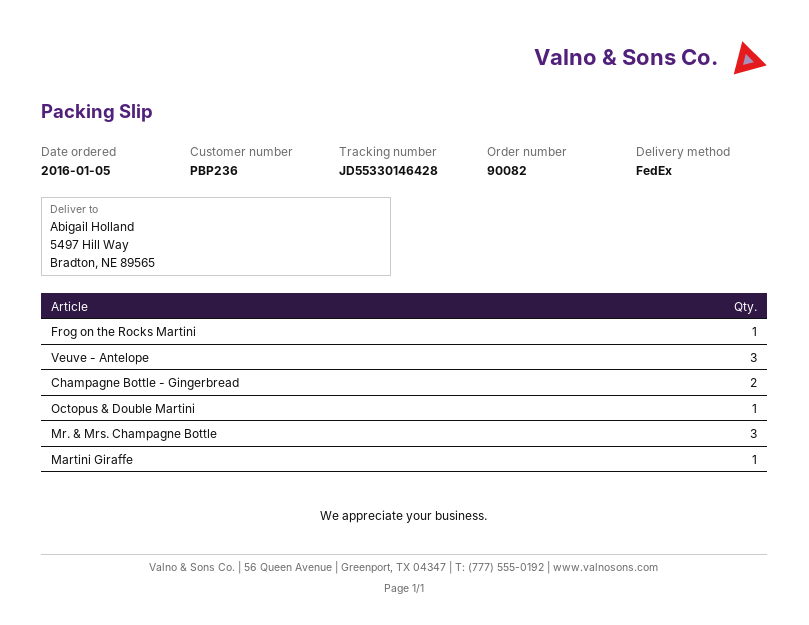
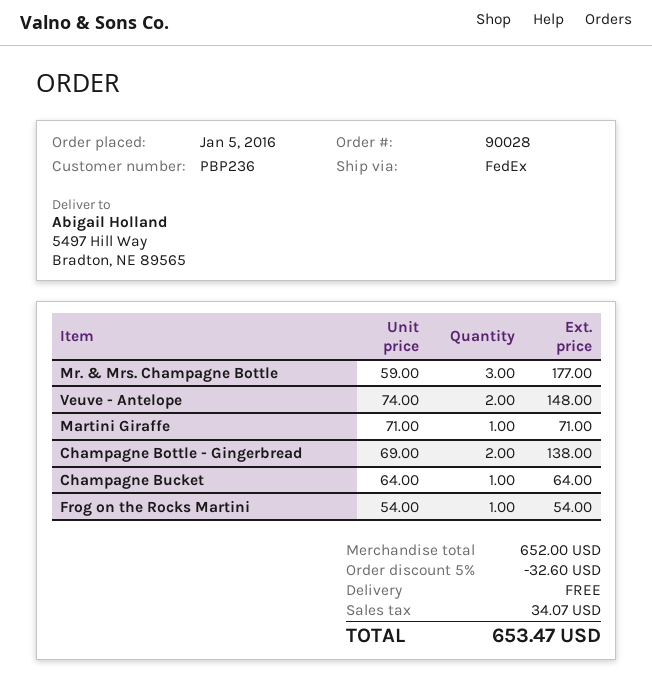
order number: 90082 -> 90028
Veuve - Antelope: 3 -> 2
Octopus & Double Martini: 1 -> none
Champagne Bucket: none -> 1

